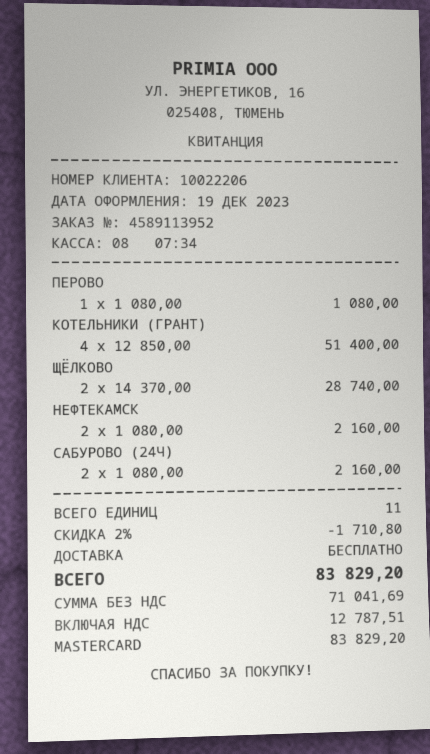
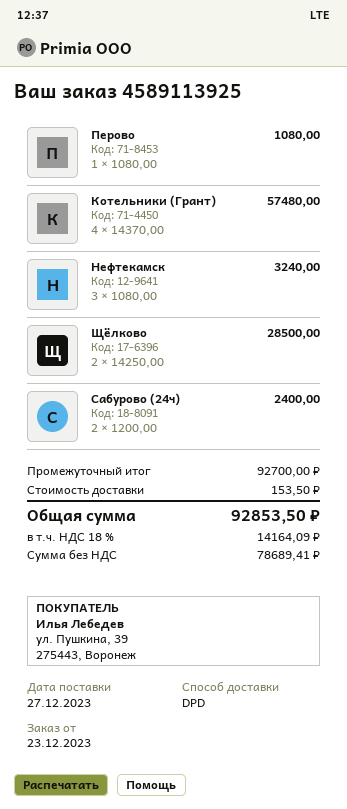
order number: 4589113952 -> 4589113925
order date: 2023-12-19 -> 2023-12-23
КОТЕЛЬНИКИ (ГРАНТ): 4 x 12850.00 = 51400.00 -> 4 x 14370.00 = 57480.00
ЩЁЛКОВО: 2 x 14370.00 = 28740.00 -> 2 x 14250.00 = 28500.00
НЕФТЕКАМСК: 2 x 1080.00 = 2160.00 -> 3 x 1080.00 = 3240.00
САБУРОВО (24Ч): 2 x 1080.00 = 2160.00 -> 2 x 1200.00 = 2400.00
discount: 2% = 1710.80 -> none
shipping: 0.00 -> 153.50
net: 71041.69 -> 78689.41
tax: 12787.51 -> 14164.09
total: 83829.20 -> 92853.50

